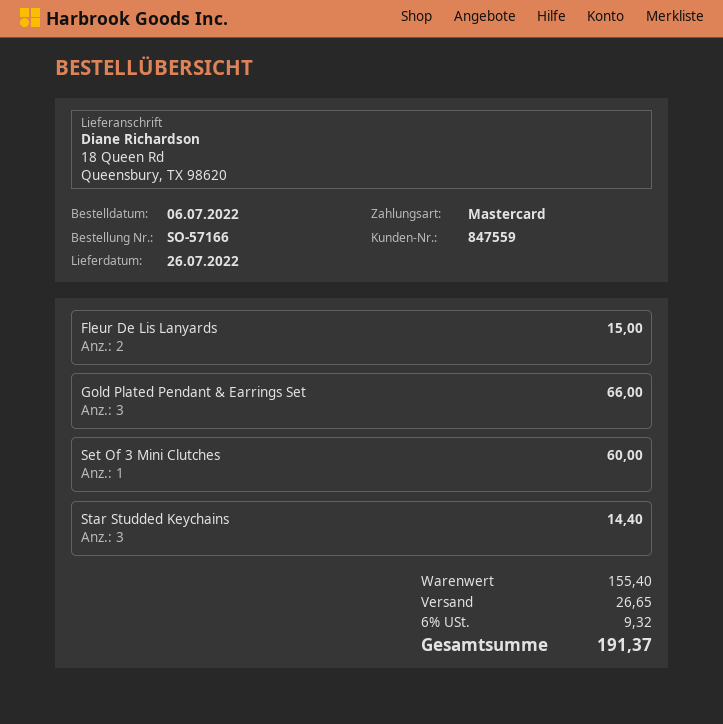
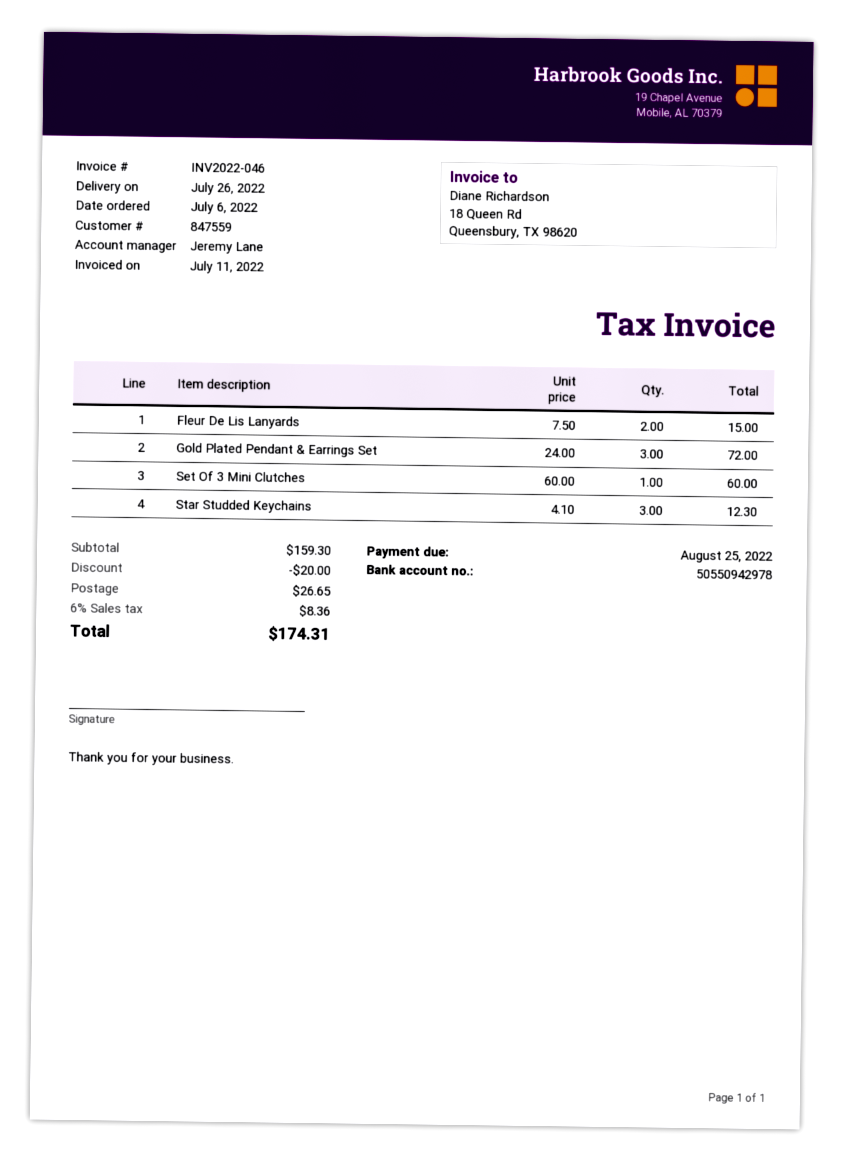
Gold Plated Pendant & Earrings Set: 3 for 66.00 -> 3 for 72.00
Star Studded Keychains: 3 for 14.40 -> 3 for 12.30
subtotal: 155.40 -> 159.30
discount: none -> 20.00
tax: 6% = 9.32 -> 6% = 8.36
total: 191.37 -> 174.31

